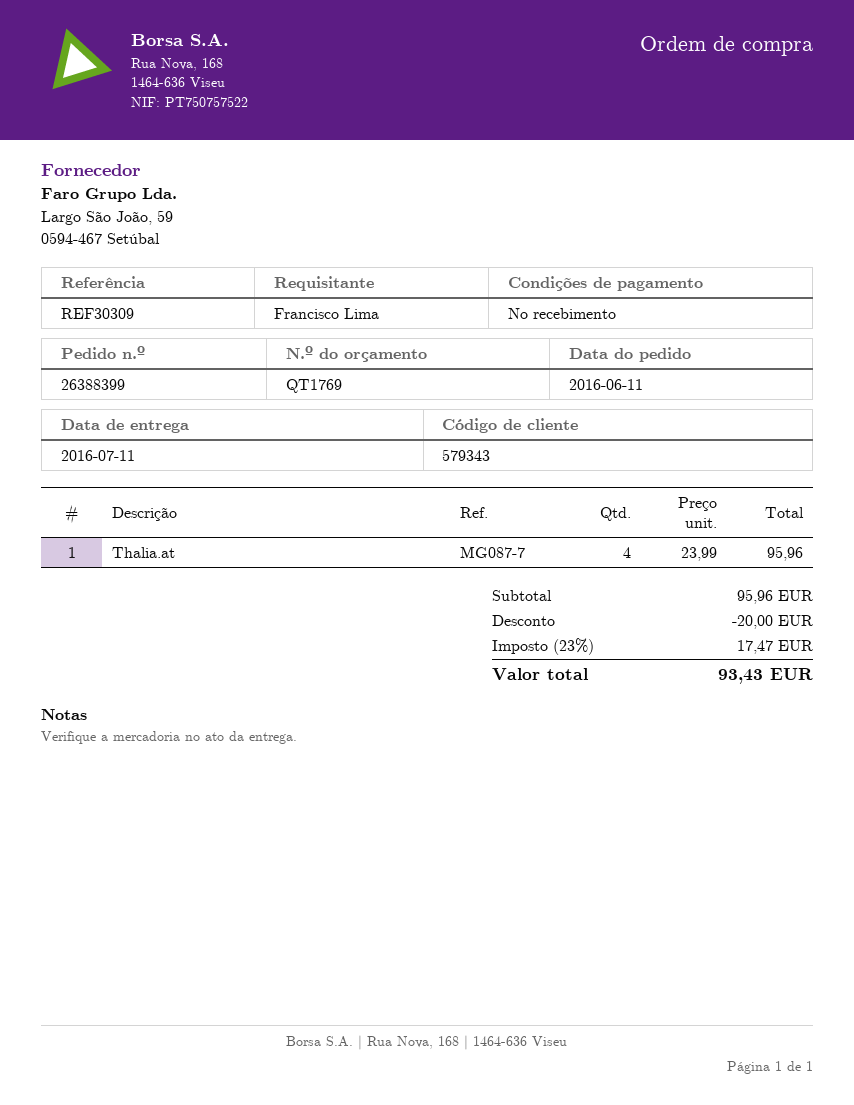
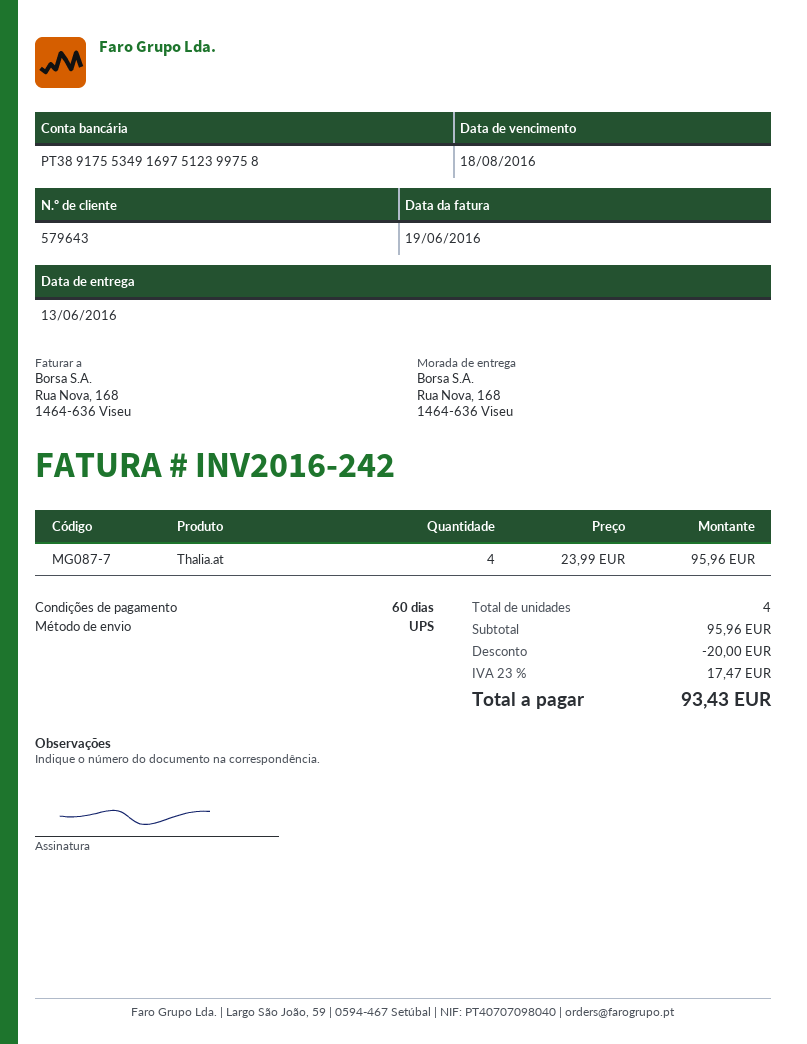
delivery date: 2016-07-11 -> 2016-06-13
payment terms: on receipt -> 60 days
customer number: 579343 -> 579643

